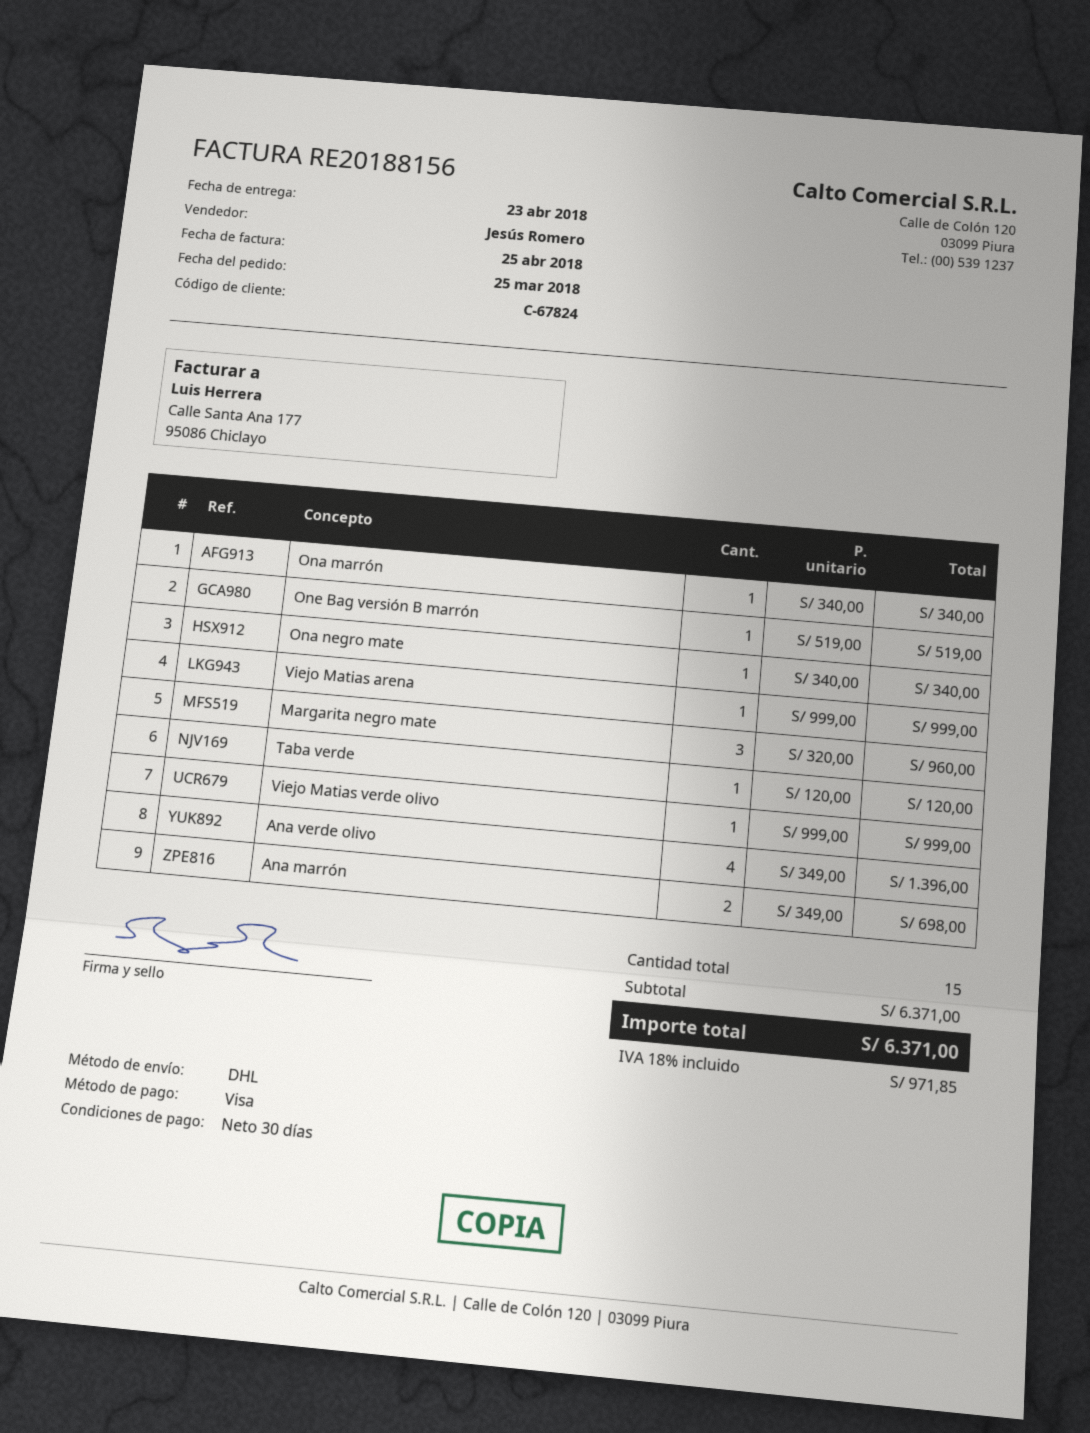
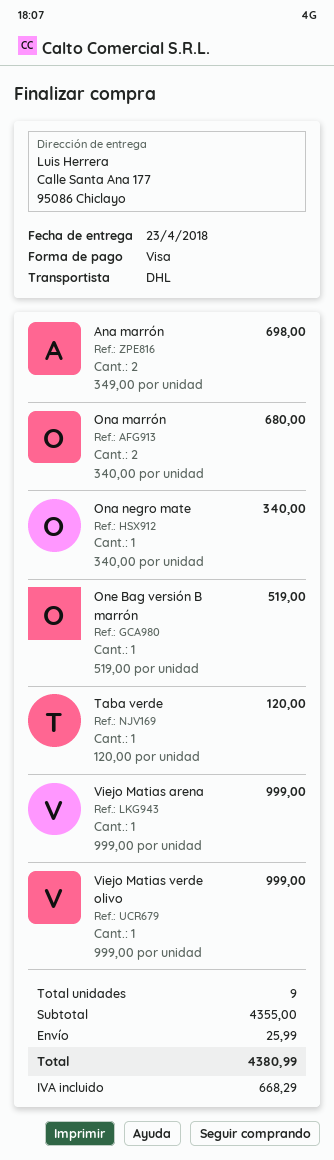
Ona marrón: 1 x 340.00 = 340.00 -> 2 x 340.00 = 680.00
Margarita negro mate: 3 x 320.00 = 960.00 -> none
Ana verde olivo: 4 x 349.00 = 1396.00 -> none
total quantity: 15 -> 9
subtotal: 6371.00 -> 4355.00
shipping: none -> 25.99
tax: 971.85 -> 668.29
total: 6371.00 -> 4380.99

